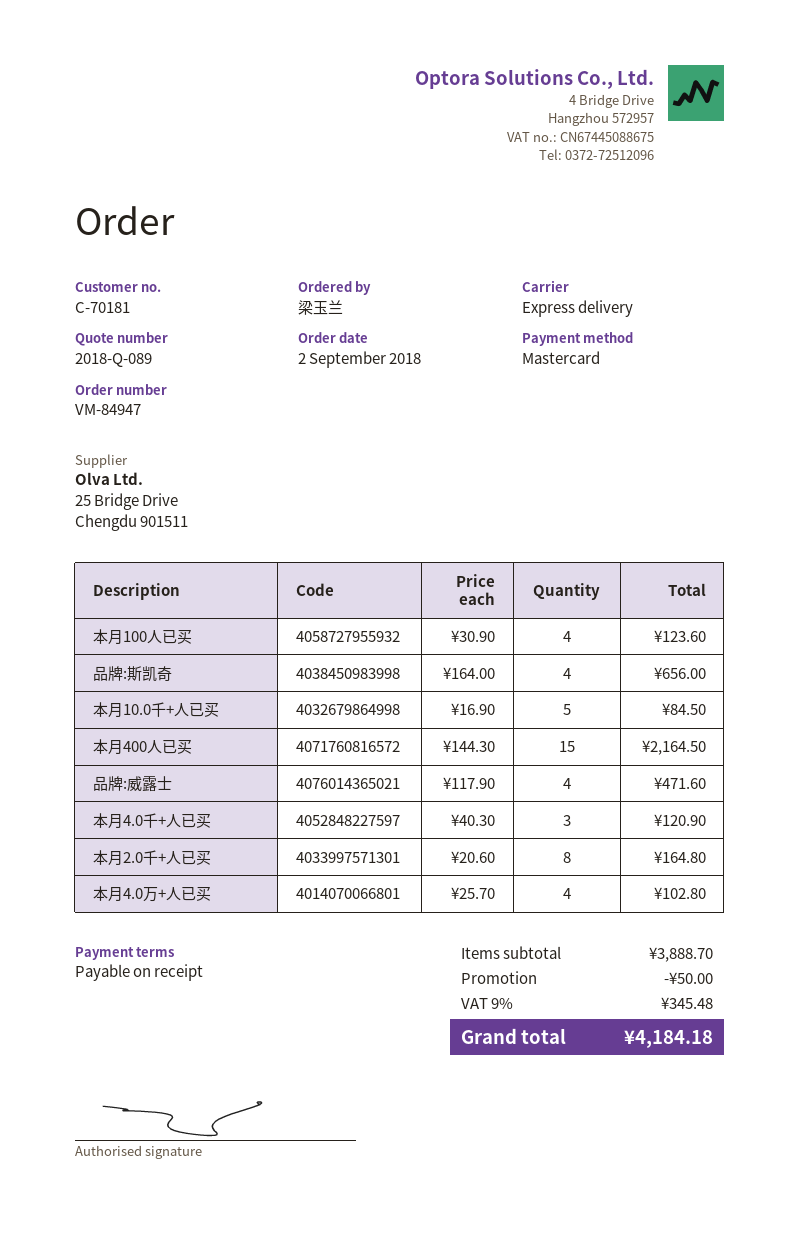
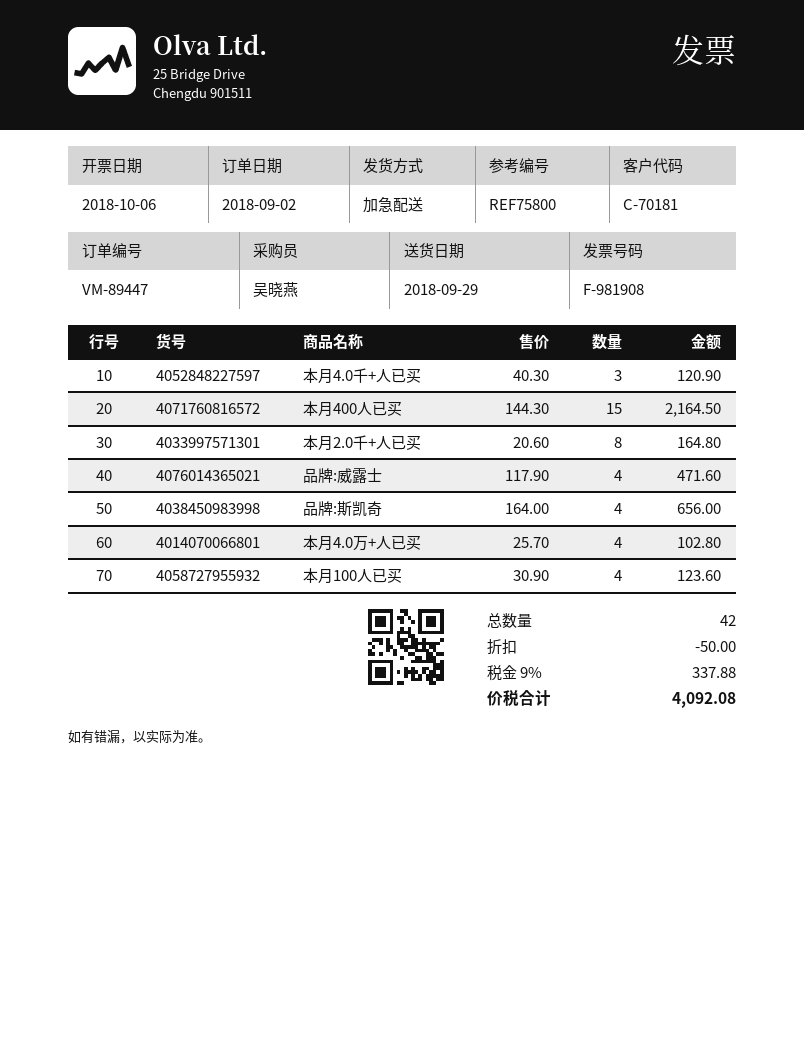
order number: VM-84947 -> VM-89447
ordered by: 梁玉兰 -> 吴晓燕
本月10.0千+人已买: 5 x 16.90 = 84.50 -> none
tax: 9% = 345.48 -> 9% = 337.88
total: 4184.18 -> 4092.08

